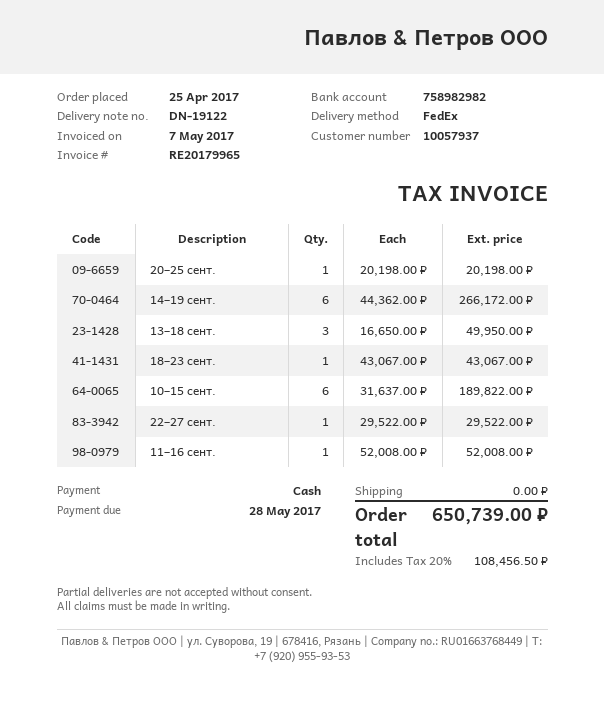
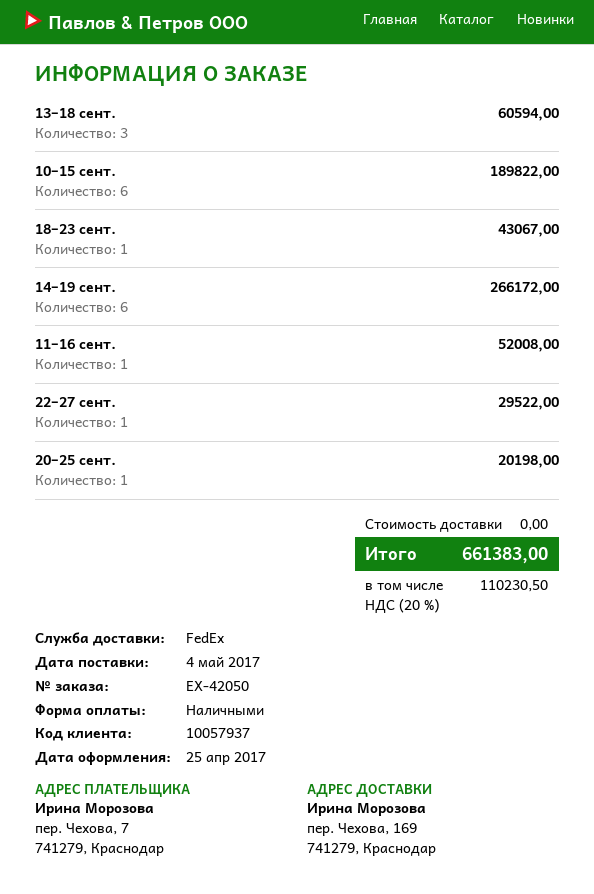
13–18 сент.: 3 for 49950.00 -> 3 for 60594.00
tax: 20% = 108456.50 -> 20% = 110230.50
total: 650739.00 -> 661383.00

